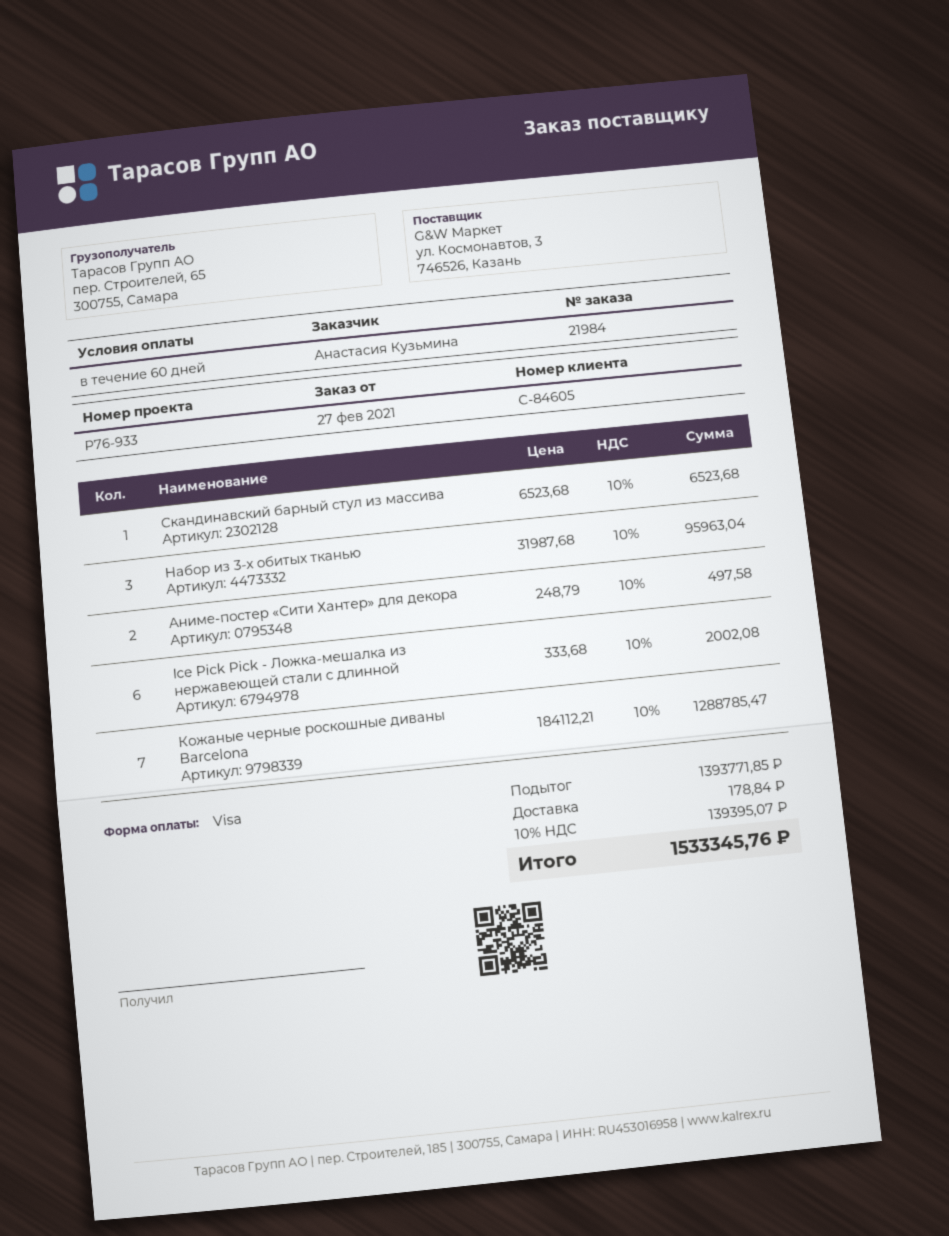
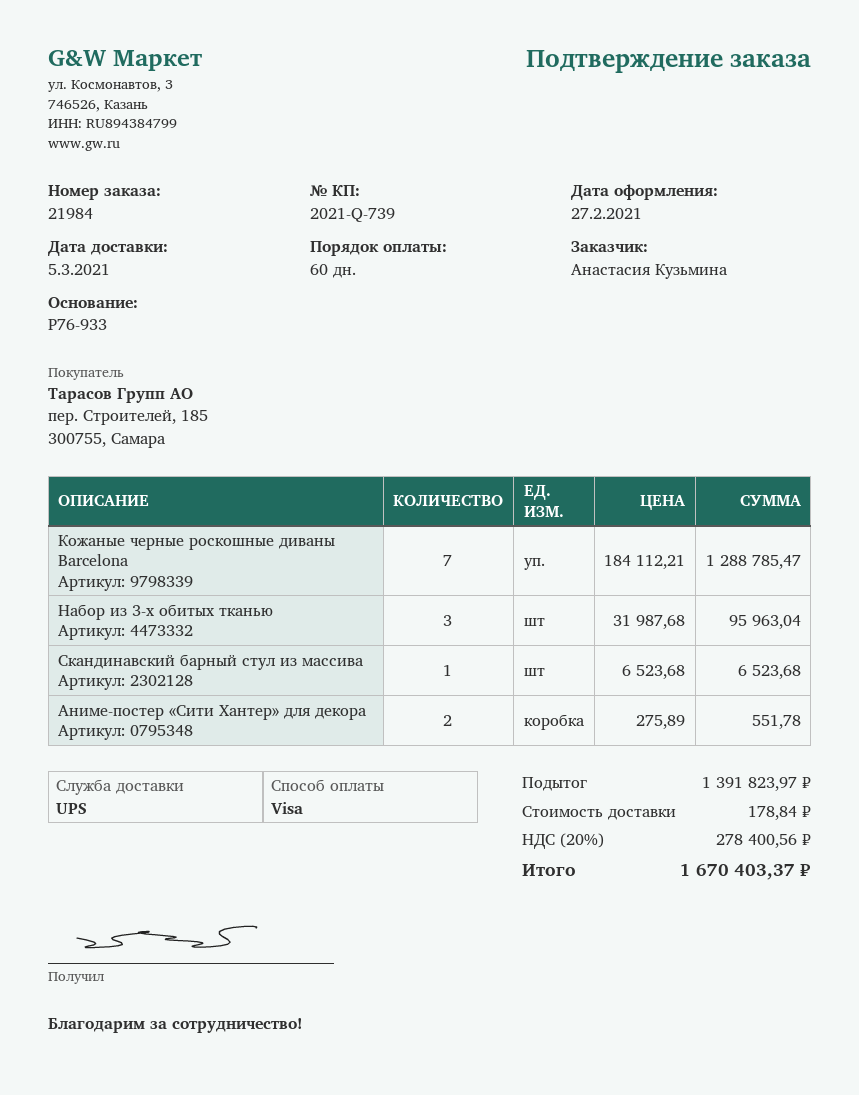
Аниме-постер «Сити Хантер» для декора: 2 x 248.79 = 497.58 -> 2 x 275.89 = 551.78
Ice Pick Pick - Ложка-мешалка из нержавеющей стали с длинной: 6 x 333.68 = 2002.08 -> none
subtotal: 1393771.85 -> 1391823.97
tax: 10% = 139395.07 -> 20% = 278400.56
total: 1533345.76 -> 1670403.37

